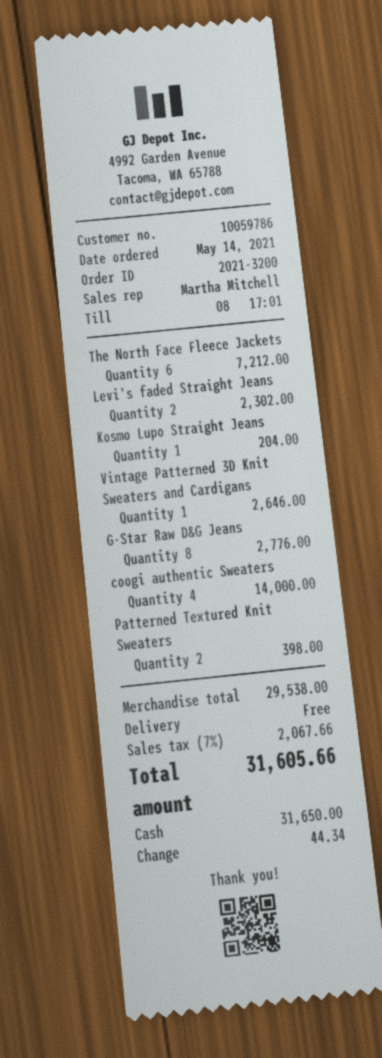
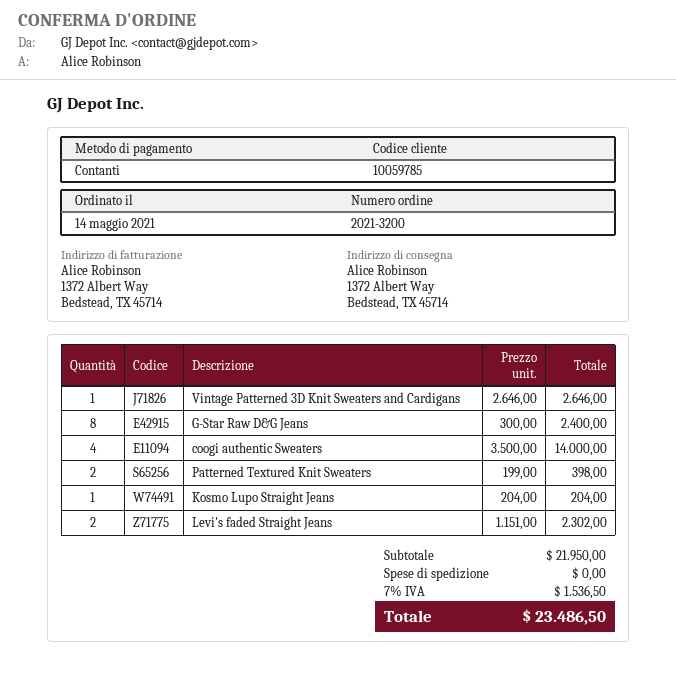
customer number: 10059786 -> 10059785
The North Face Fleece Jackets: 6 for 7212.00 -> none
G-Star Raw D&G Jeans: 8 for 2776.00 -> 8 for 2400.00
subtotal: 29538.00 -> 21950.00
tax: 7% = 2067.66 -> 7% = 1536.50
total: 31605.66 -> 23486.50

